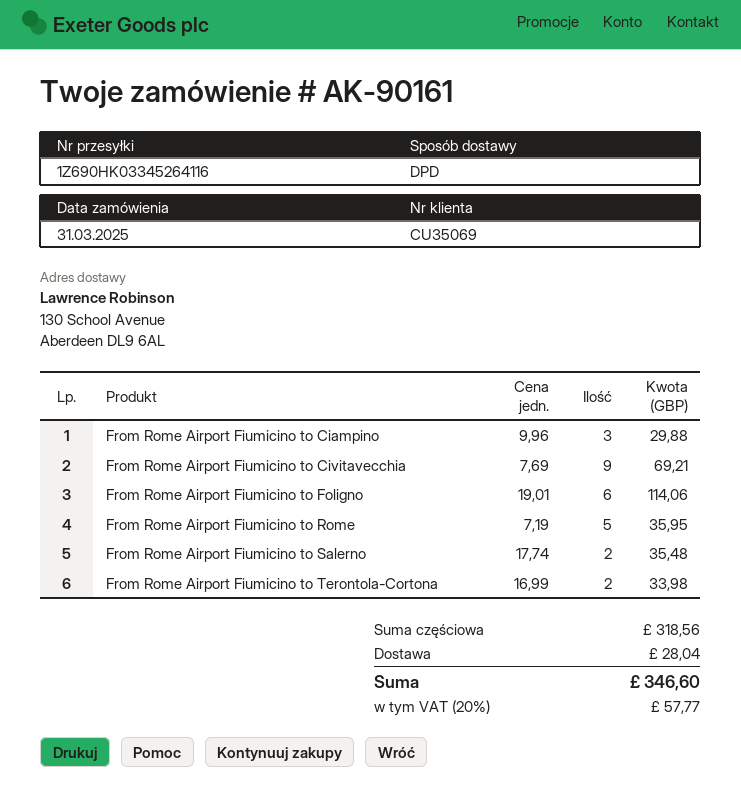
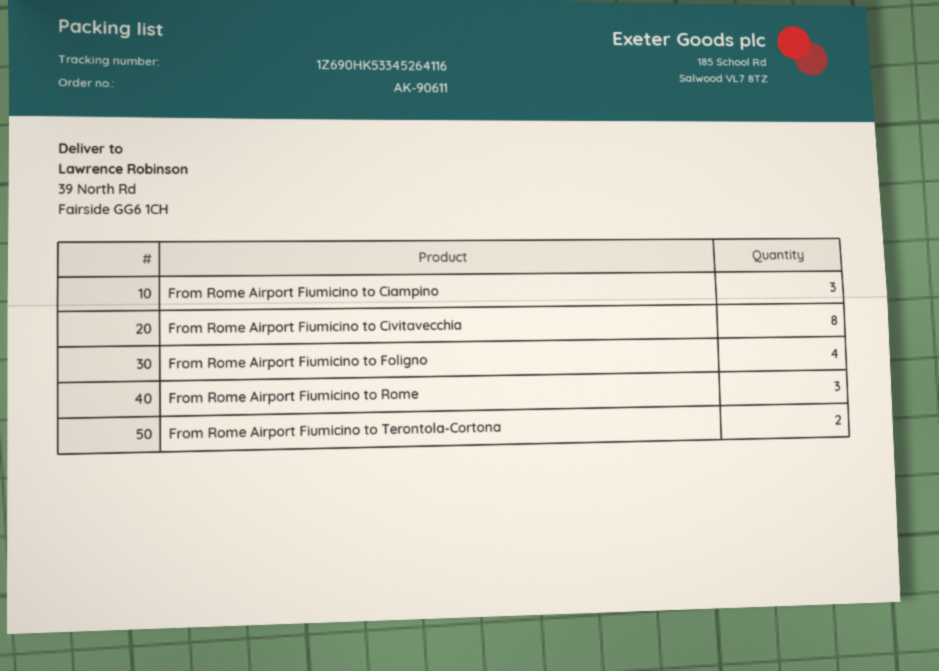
order number: AK-90161 -> AK-90611
tracking number: 1Z690HK03345264116 -> 1Z690HK53345264116
ship to: 130 School Avenue, Aberdeen DL9 6AL -> 39 North Rd, Fairside GG6 1CH
From Rome Airport Fiumicino to Civitavecchia: 9 -> 8
From Rome Airport Fiumicino to Foligno: 6 -> 4
From Rome Airport Fiumicino to Rome: 5 -> 3
From Rome Airport Fiumicino to Salerno: 2 -> none

